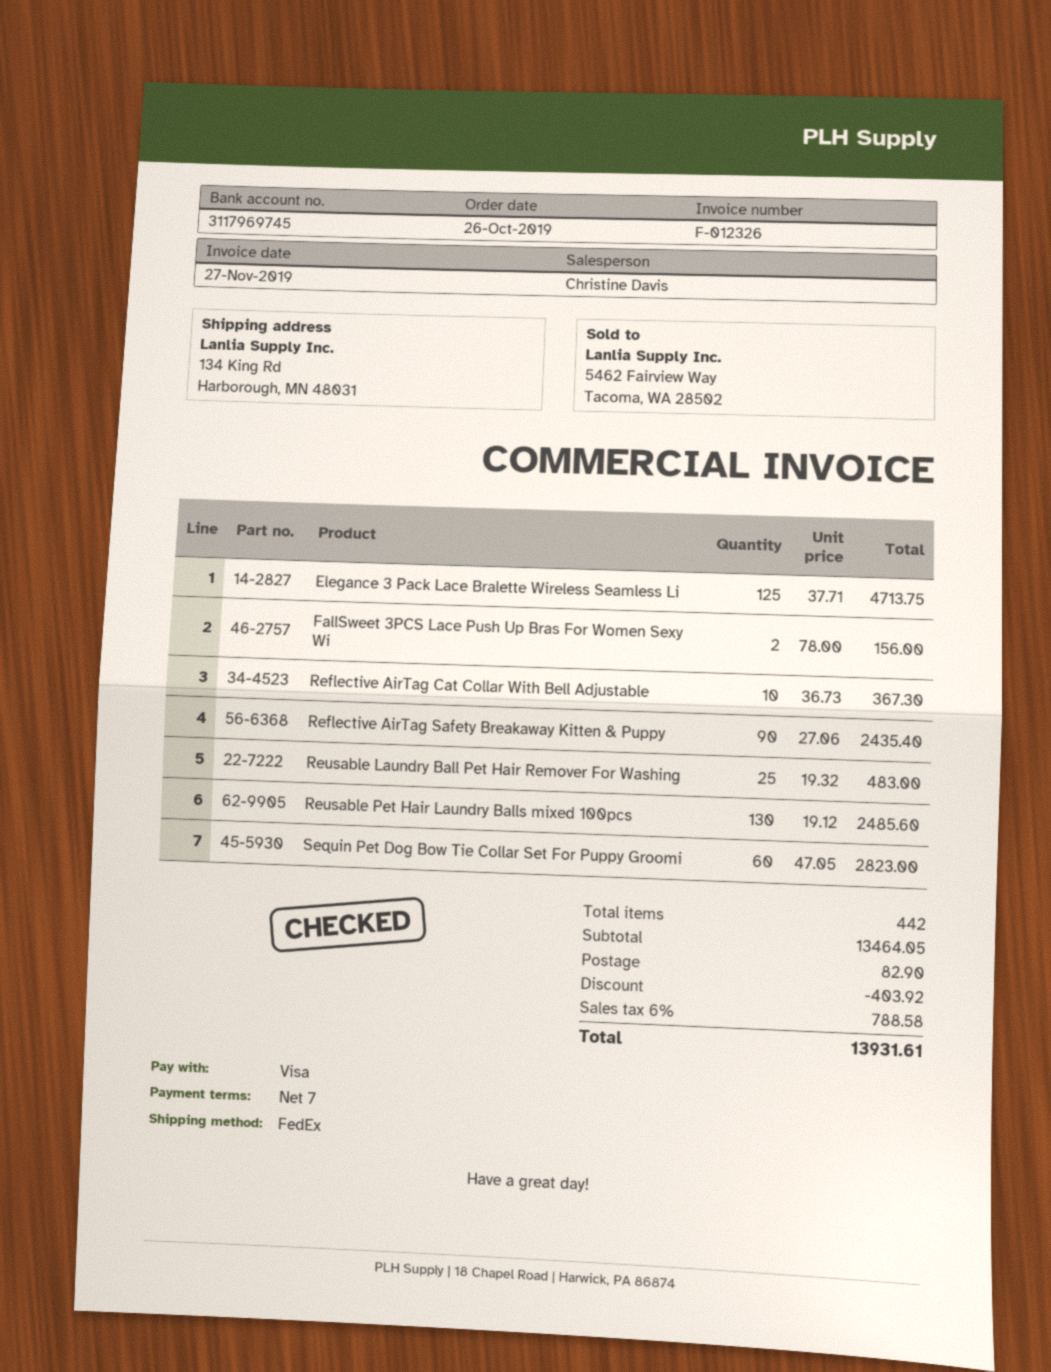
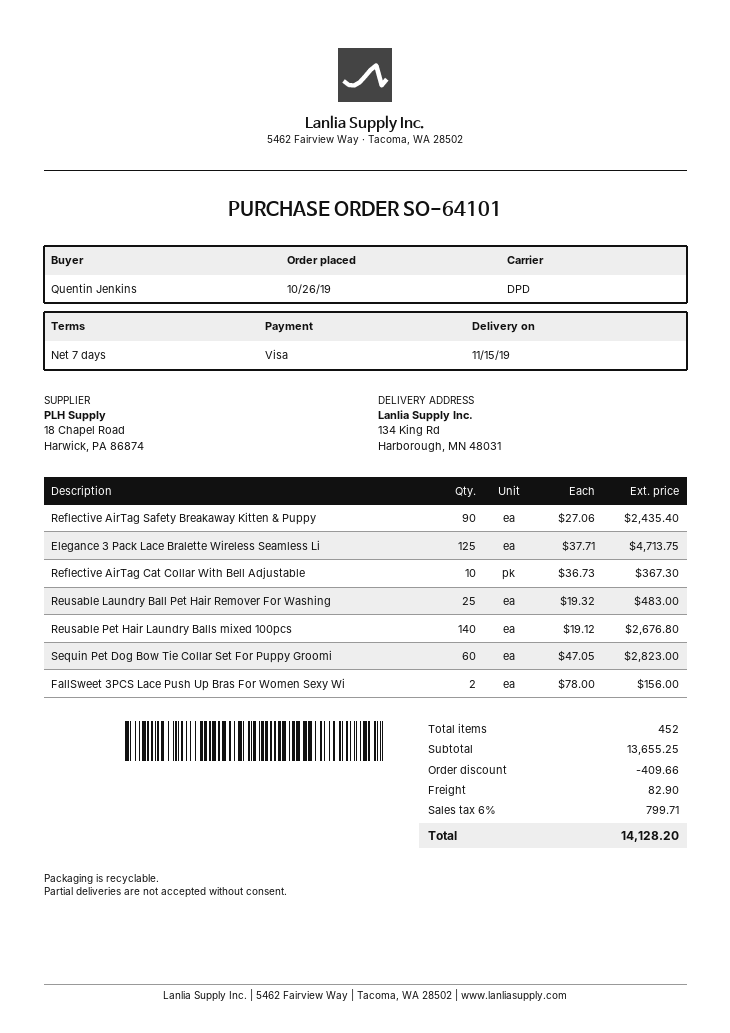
shipping method: FedEx -> DPD
Reusable Pet Hair Laundry Balls mixed 100pcs: 130 x 19.12 = 2485.60 -> 140 x 19.12 = 2676.80
total quantity: 442 -> 452
subtotal: 13464.05 -> 13655.25
discount: 403.92 -> 409.66
tax: 6% = 788.58 -> 6% = 799.71
total: 13931.61 -> 14128.20

